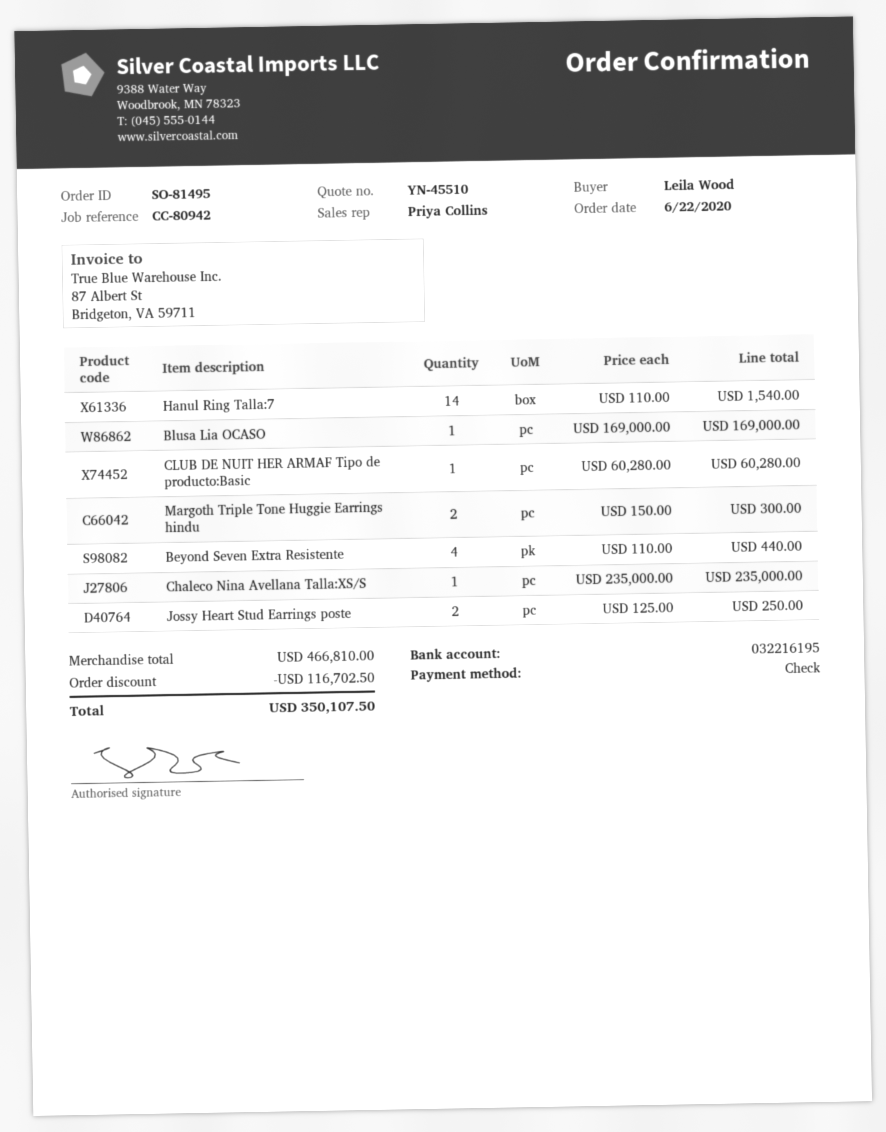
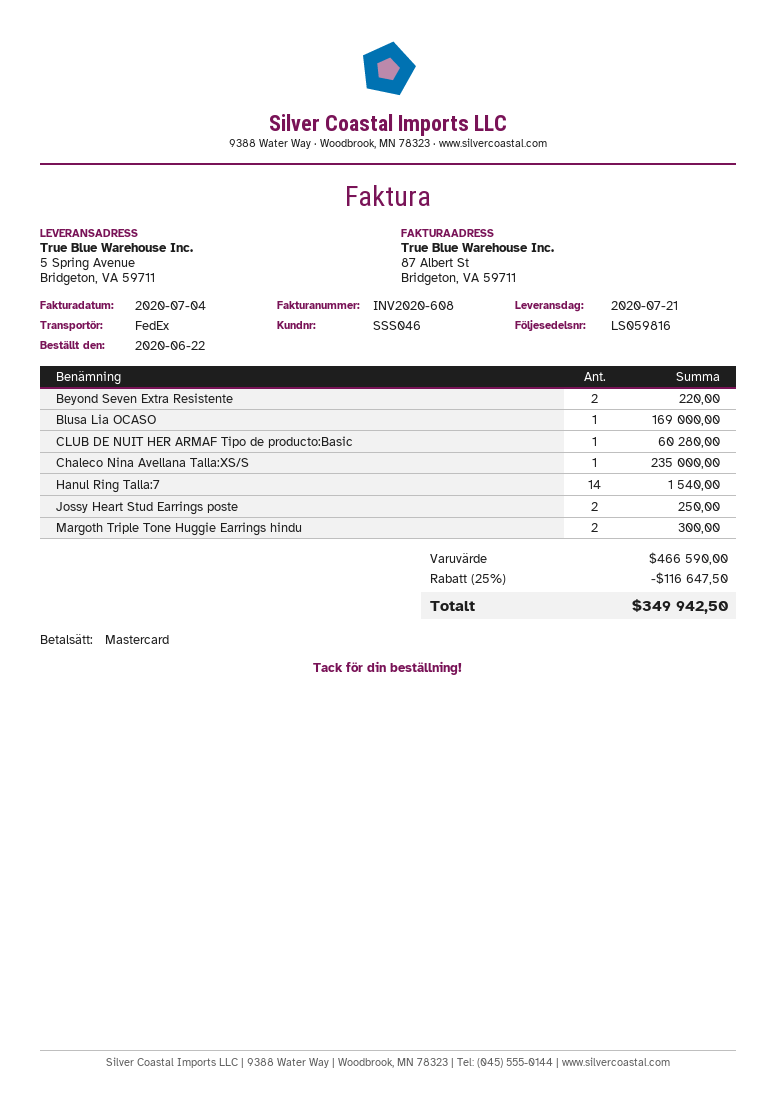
payment method: cheque -> Mastercard
Beyond Seven Extra Resistente: 4 for 440.00 -> 2 for 220.00
subtotal: 466810.00 -> 466590.00
discount: 116702.50 -> 116647.50
total: 350107.50 -> 349942.50

